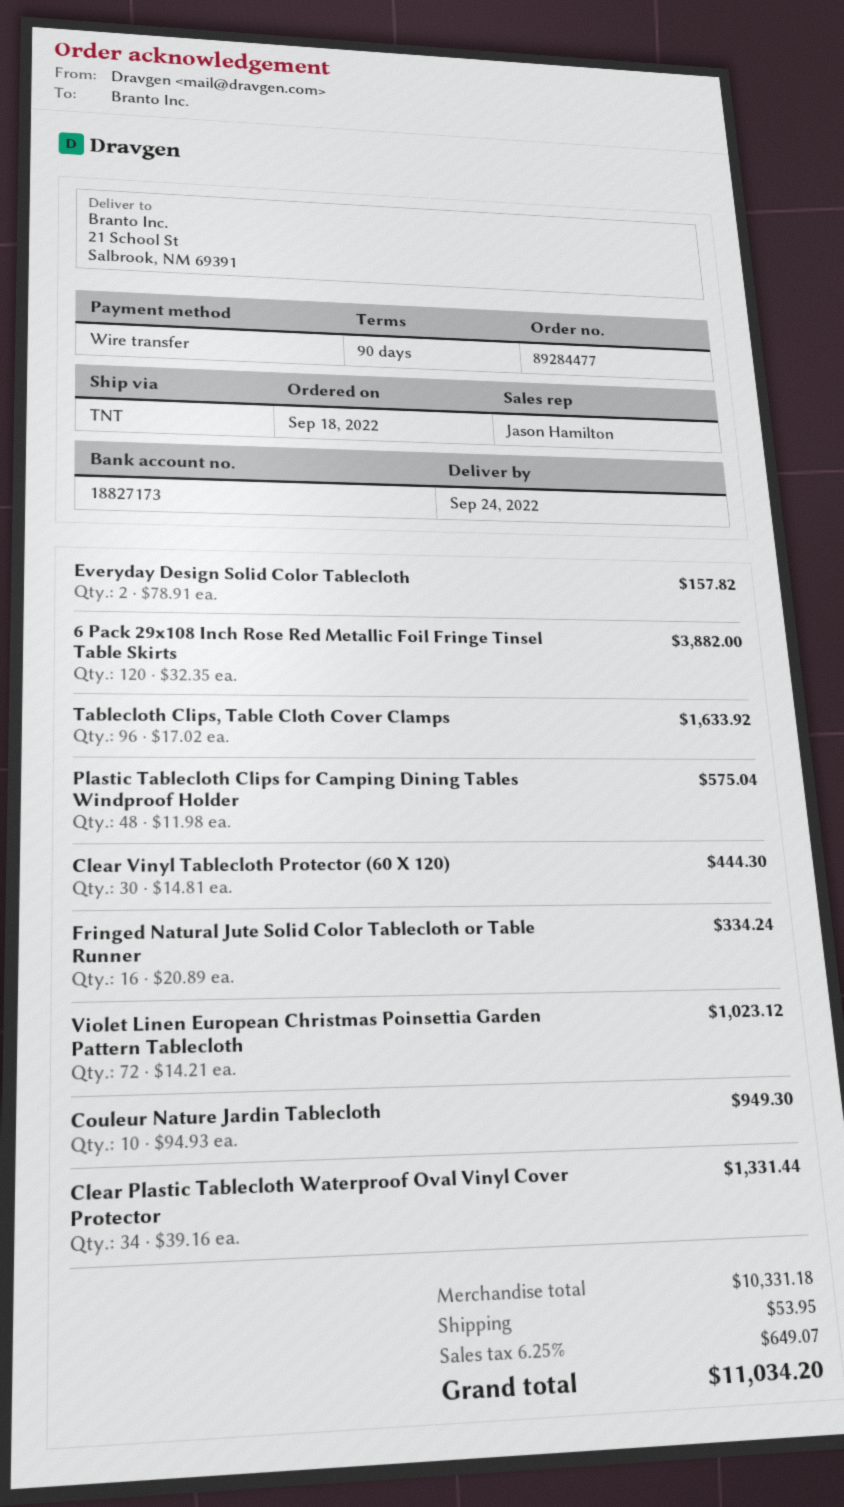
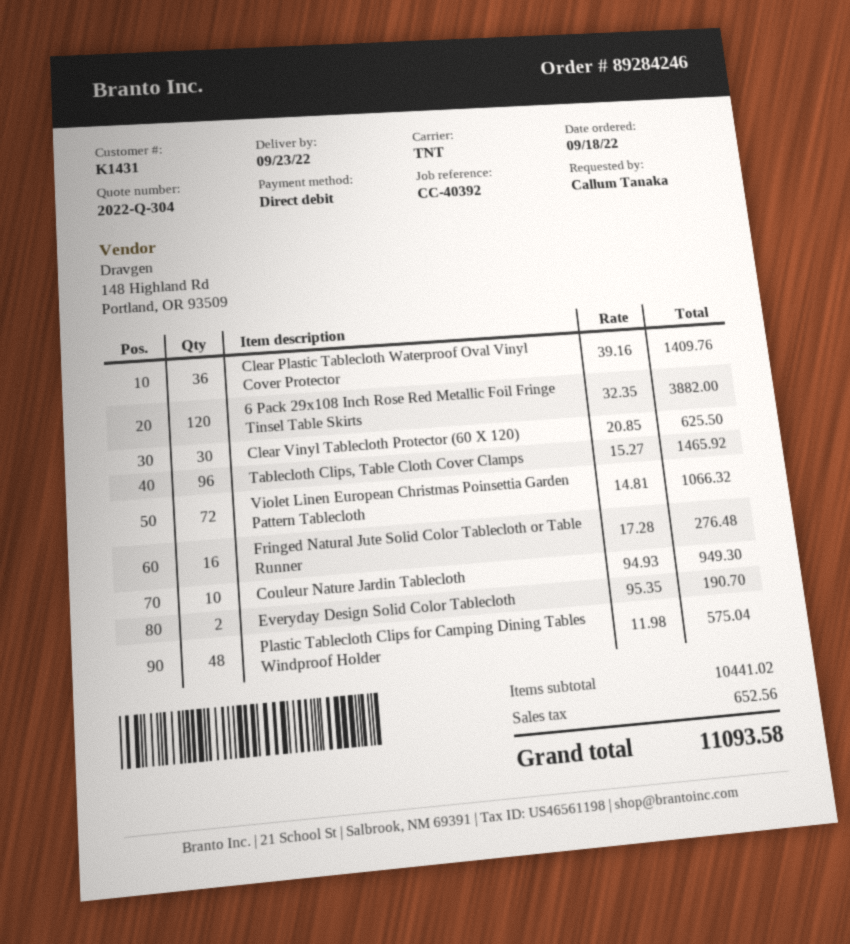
order number: 89284477 -> 89284246
delivery date: 2022-09-24 -> 2022-09-23
payment method: bank transfer -> direct debit
Everyday Design Solid Color Tablecloth: 2 x 78.91 = 157.82 -> 2 x 95.35 = 190.70
Tablecloth Clips, Table Cloth Cover Clamps: 96 x 17.02 = 1633.92 -> 96 x 15.27 = 1465.92
Clear Vinyl Tablecloth Protector (60 X 120): 30 x 14.81 = 444.30 -> 30 x 20.85 = 625.50
Fringed Natural Jute Solid Color Tablecloth or Table Runner: 16 x 20.89 = 334.24 -> 16 x 17.28 = 276.48
Violet Linen European Christmas Poinsettia Garden Pattern Tablecloth: 72 x 14.21 = 1023.12 -> 72 x 14.81 = 1066.32
Clear Plastic Tablecloth Waterproof Oval Vinyl Cover Protector: 34 x 39.16 = 1331.44 -> 36 x 39.16 = 1409.76
subtotal: 10331.18 -> 10441.02
shipping: 53.95 -> none
tax: 649.07 -> 652.56
total: 11034.20 -> 11093.58

